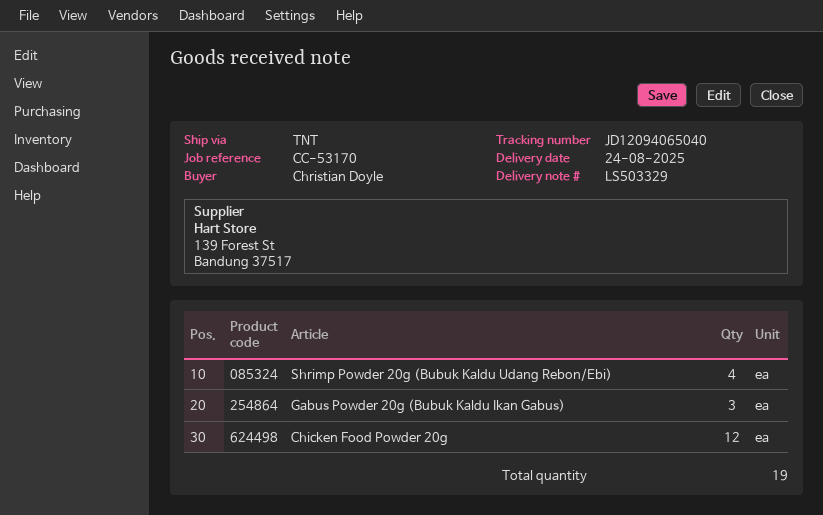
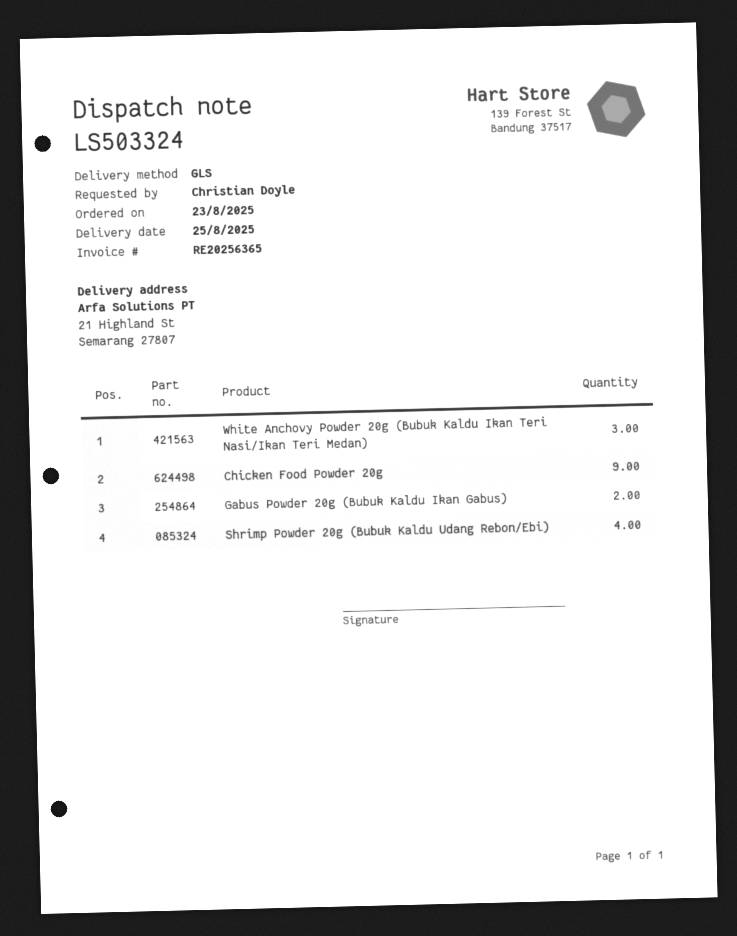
delivery note number: LS503329 -> LS503324
delivery date: 2025-08-24 -> 2025-08-25
shipping method: TNT -> GLS
Gabus Powder 20g (Bubuk Kaldu Ikan Gabus): 3 -> 2
Chicken Food Powder 20g: 12 -> 9
White Anchovy Powder 20g (Bubuk Kaldu Ikan Teri Nasi/Ikan Teri Medan): none -> 3

